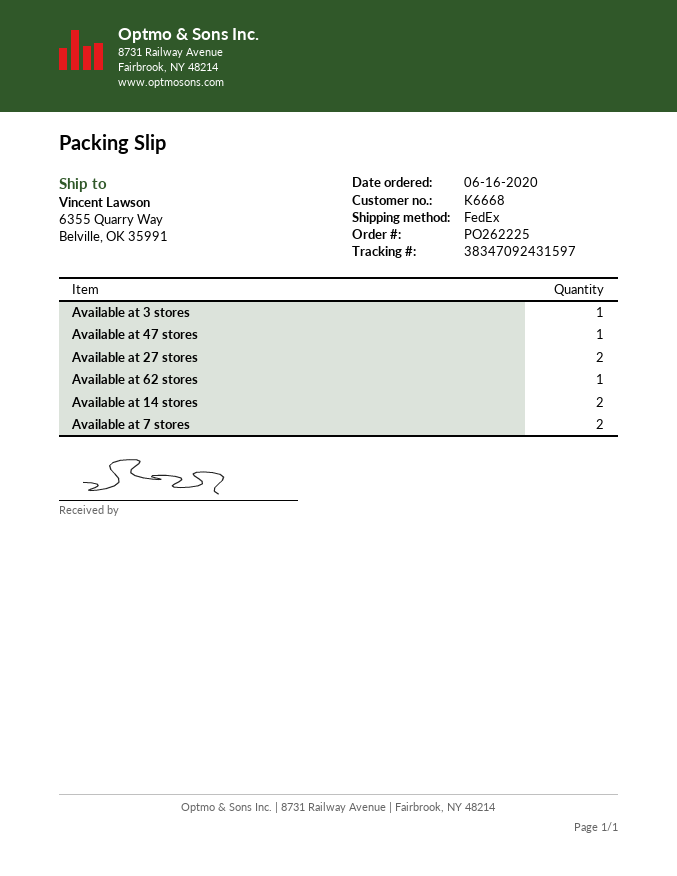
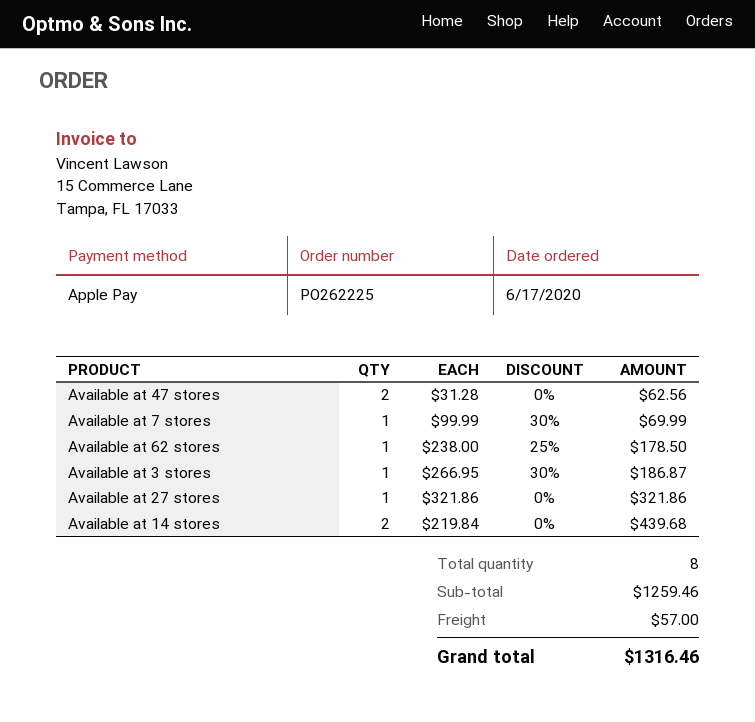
order date: 2020-06-16 -> 2020-06-17
Available at 47 stores: 1 -> 2
Available at 27 stores: 2 -> 1
Available at 7 stores: 2 -> 1

